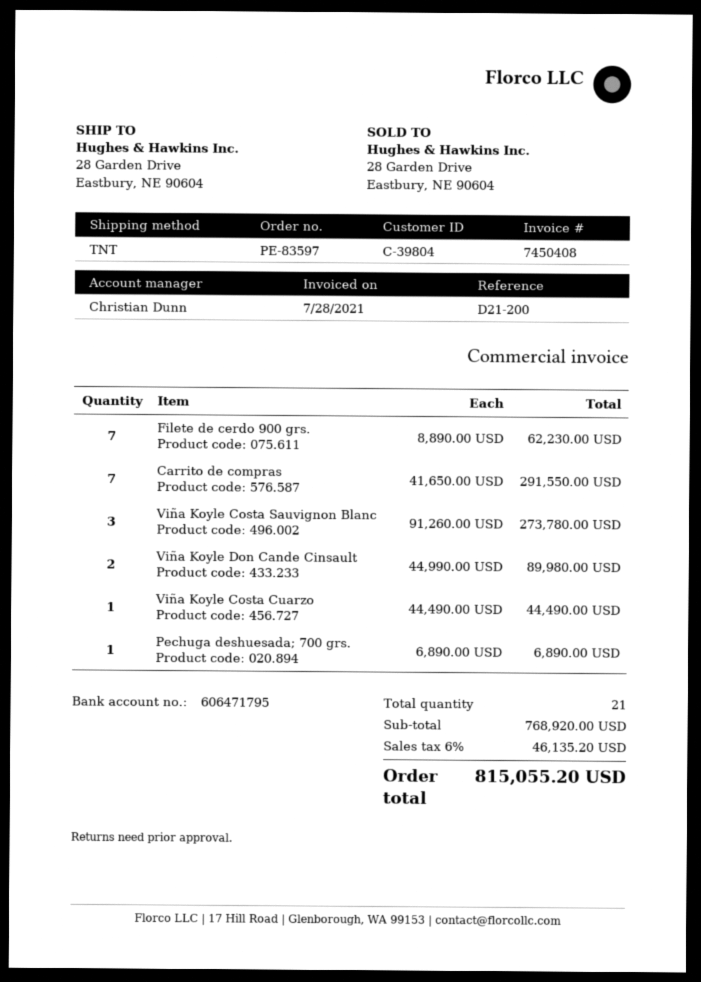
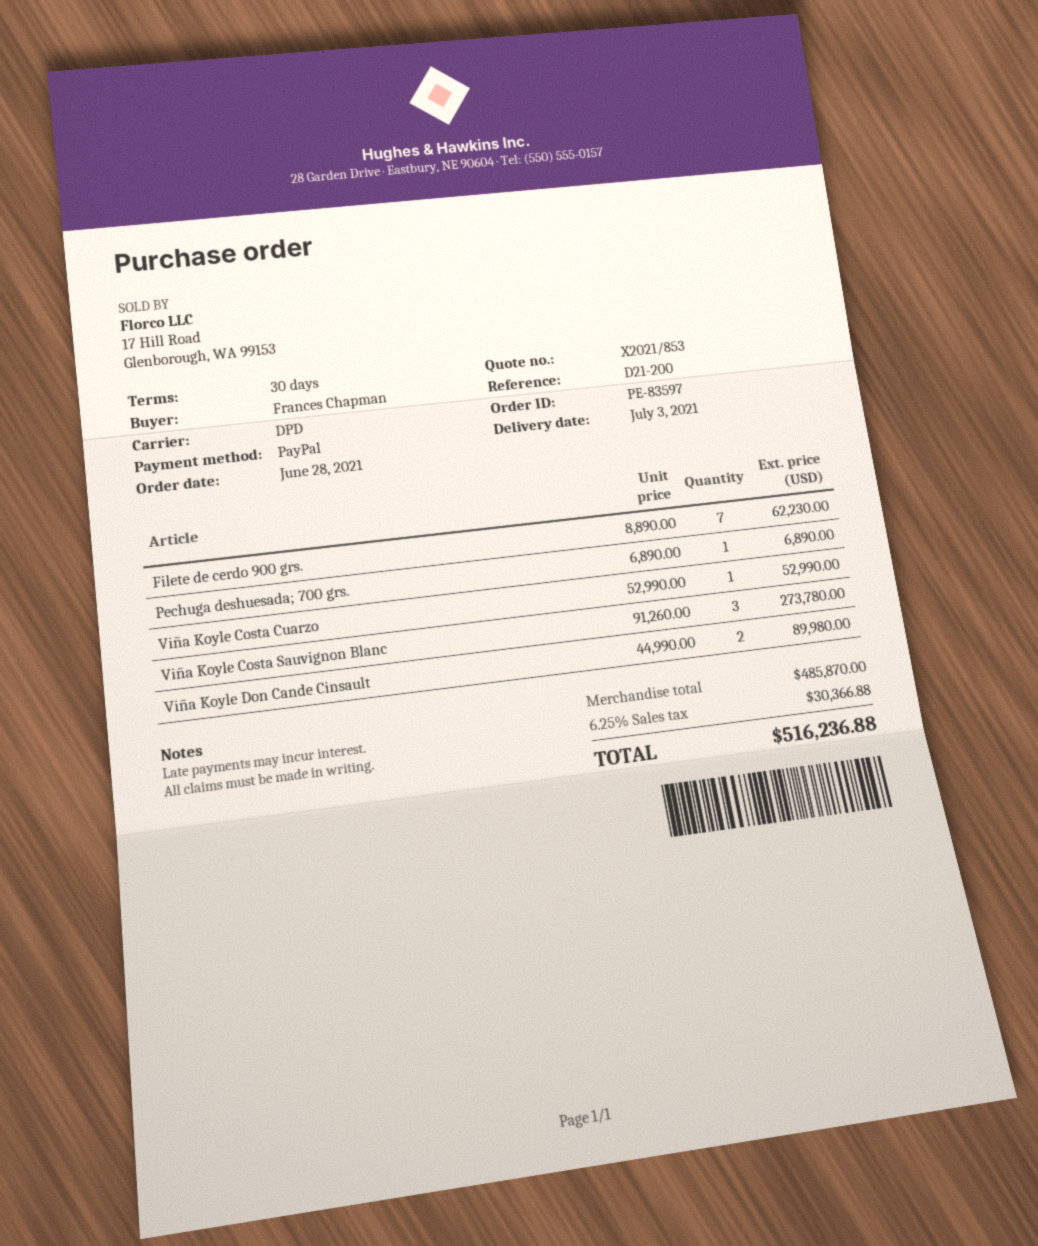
shipping method: TNT -> DPD
Carrito de compras: 7 x 41650.00 = 291550.00 -> none
Viña Koyle Costa Cuarzo: 1 x 44490.00 = 44490.00 -> 1 x 52990.00 = 52990.00
subtotal: 768920.00 -> 485870.00
tax: 6% = 46135.20 -> 6.25% = 30366.88
total: 815055.20 -> 516236.88

